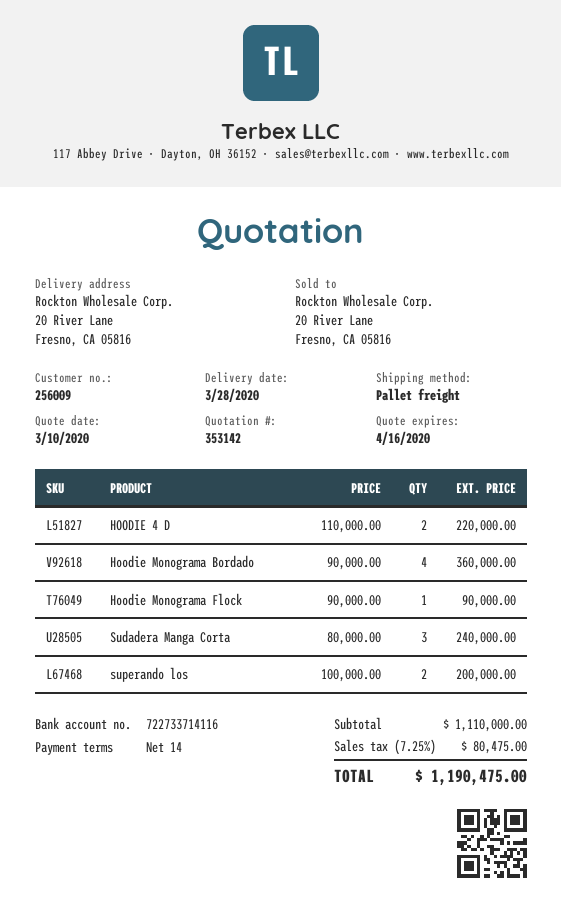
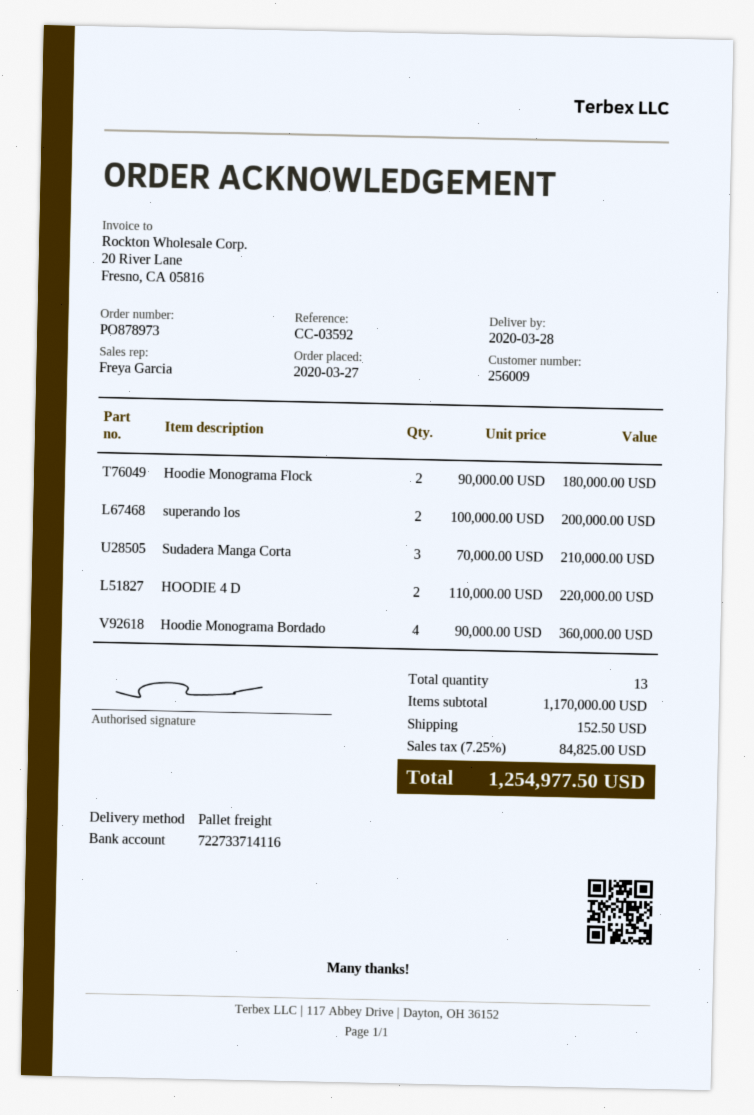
Hoodie Monograma Flock: 1 x 90000.00 = 90000.00 -> 2 x 90000.00 = 180000.00
Sudadera Manga Corta: 3 x 80000.00 = 240000.00 -> 3 x 70000.00 = 210000.00
subtotal: 1110000.00 -> 1170000.00
shipping: none -> 152.50
tax: 7.25% = 80475.00 -> 7.25% = 84825.00
total: 1190475.00 -> 1254977.50

